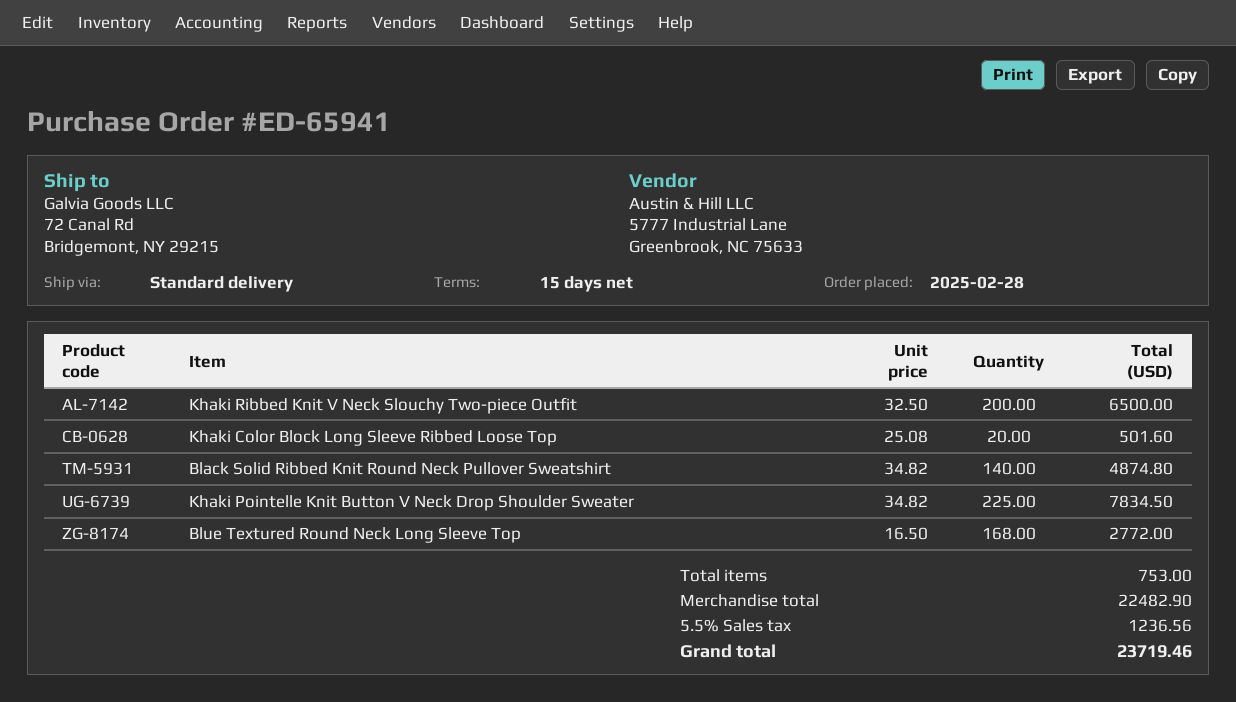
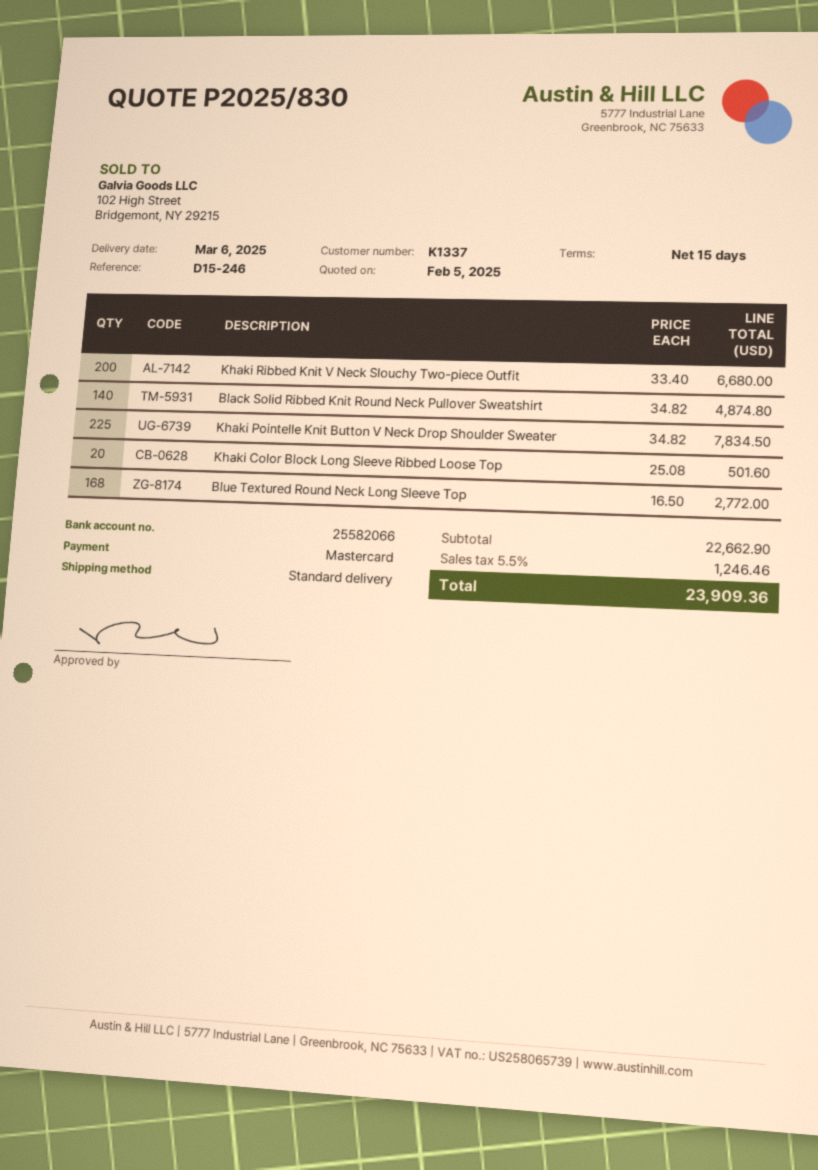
Khaki Ribbed Knit V Neck Slouchy Two-piece Outfit: 200 x 32.50 = 6500.00 -> 200 x 33.40 = 6680.00
subtotal: 22482.90 -> 22662.90
tax: 5.5% = 1236.56 -> 5.5% = 1246.46
total: 23719.46 -> 23909.36

